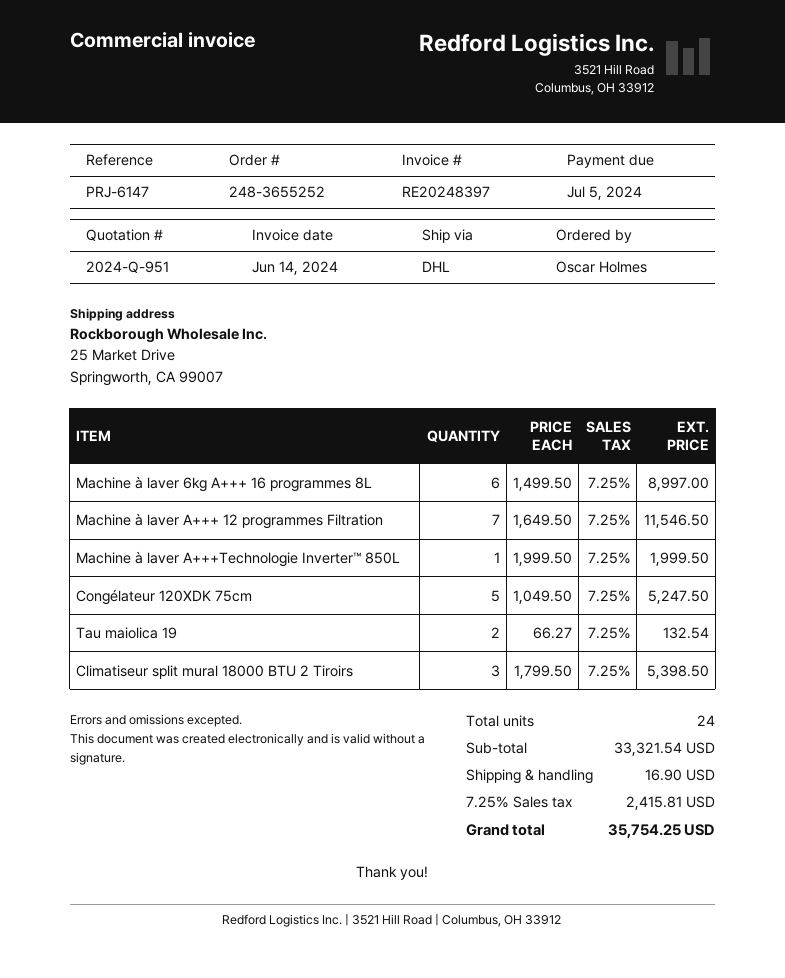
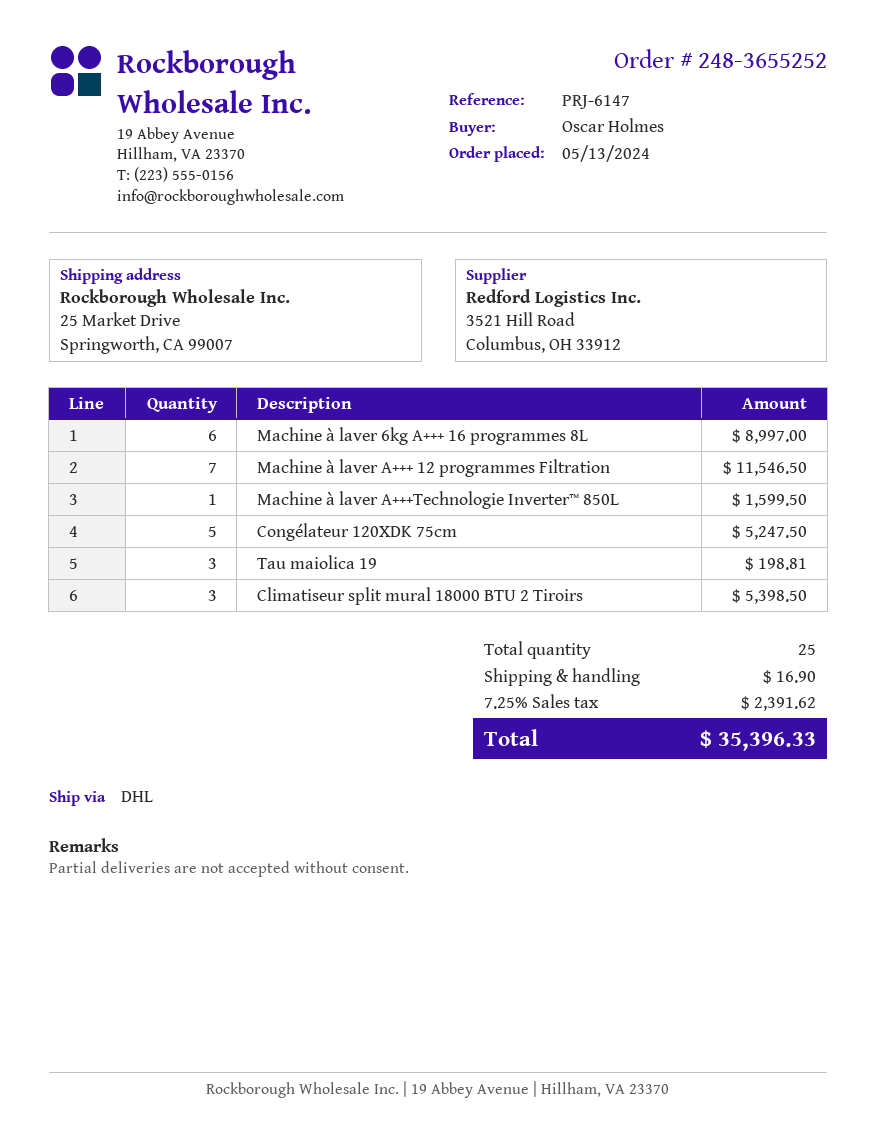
Machine à laver A+++Technologie Inverter™ 850L: 1 for 1999.50 -> 1 for 1599.50
Tau maiolica 19: 2 for 132.54 -> 3 for 198.81
total quantity: 24 -> 25
tax: 7.25% = 2415.81 -> 7.25% = 2391.62
total: 35754.25 -> 35396.33

